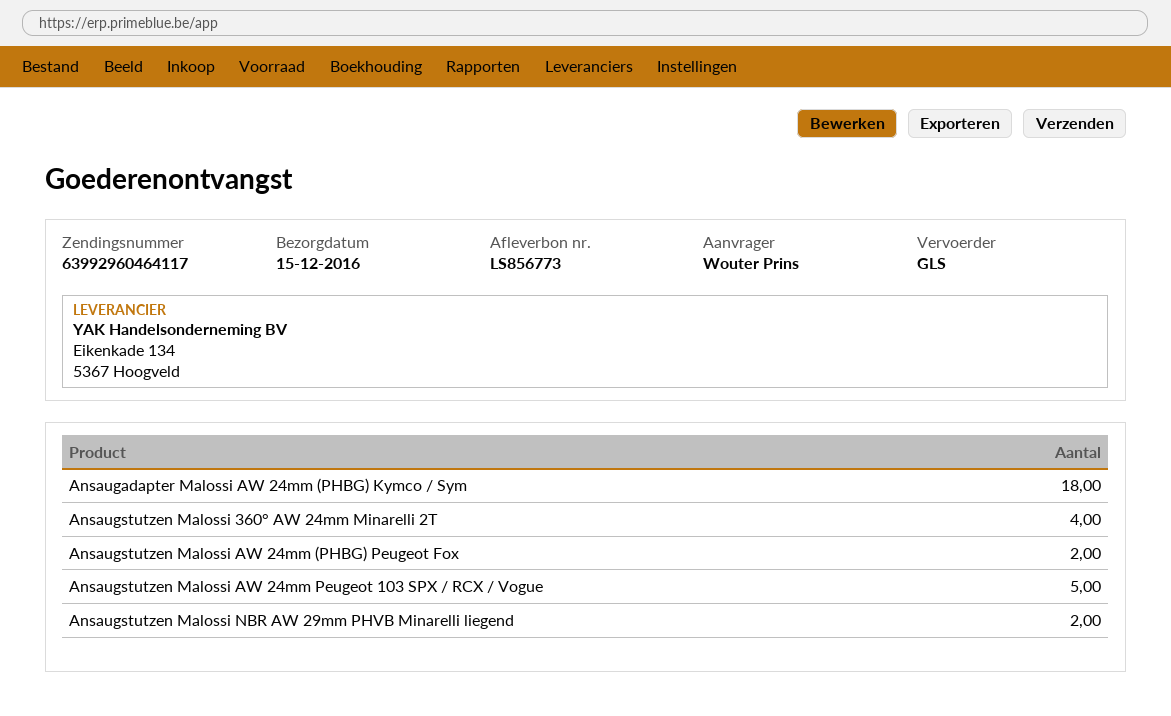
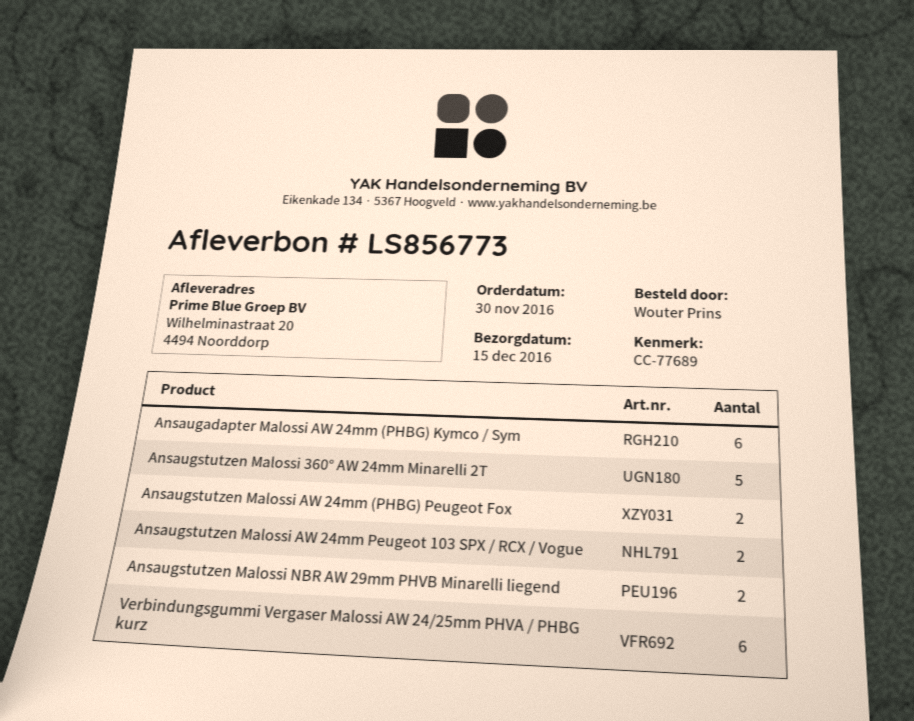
Ansaugadapter Malossi AW 24mm (PHBG) Kymco / Sym: 18 -> 6
Ansaugstutzen Malossi 360° AW 24mm Minarelli 2T: 4 -> 5
Ansaugstutzen Malossi AW 24mm Peugeot 103 SPX / RCX / Vogue: 5 -> 2
Verbindungsgummi Vergaser Malossi AW 24/25mm PHVA / PHBG kurz: none -> 6

